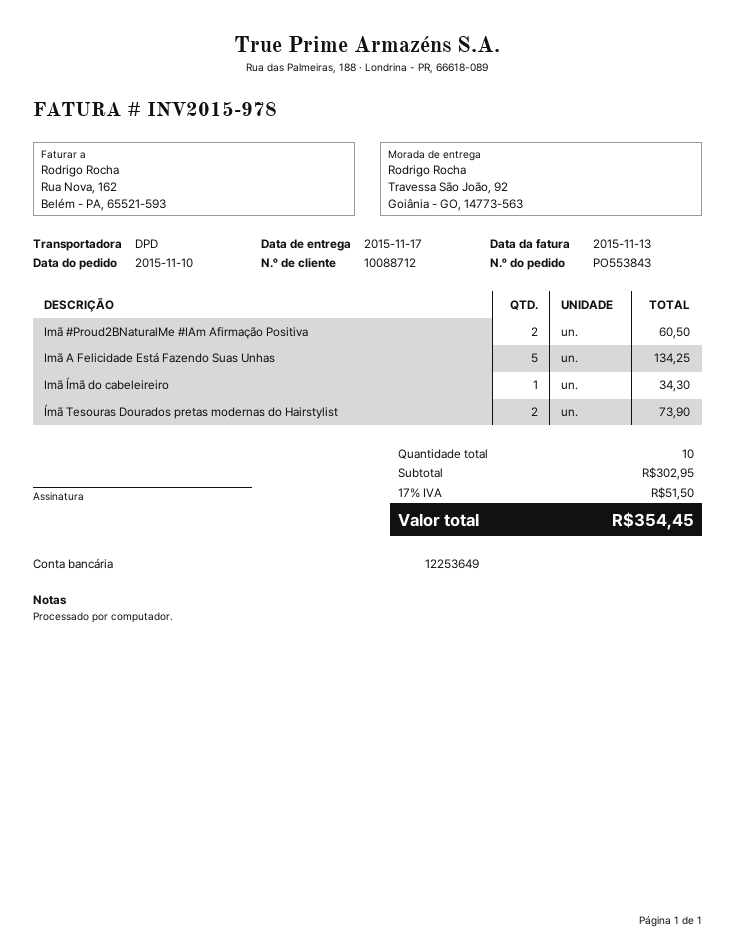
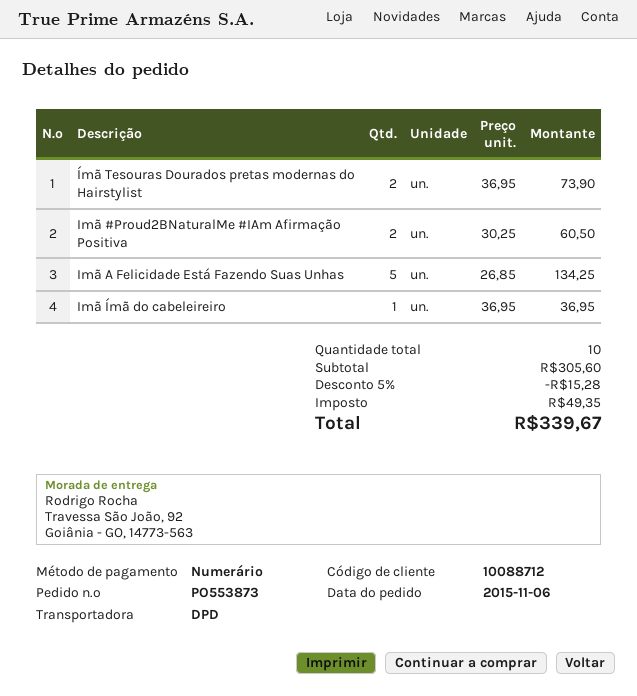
order number: PO553843 -> PO553873
order date: 2015-11-10 -> 2015-11-06
Imã Ímã do cabeleireiro: 1 for 34.30 -> 1 for 36.95
subtotal: 302.95 -> 305.60
discount: none -> 5% = 15.28
tax: 51.50 -> 49.35
total: 354.45 -> 339.67

